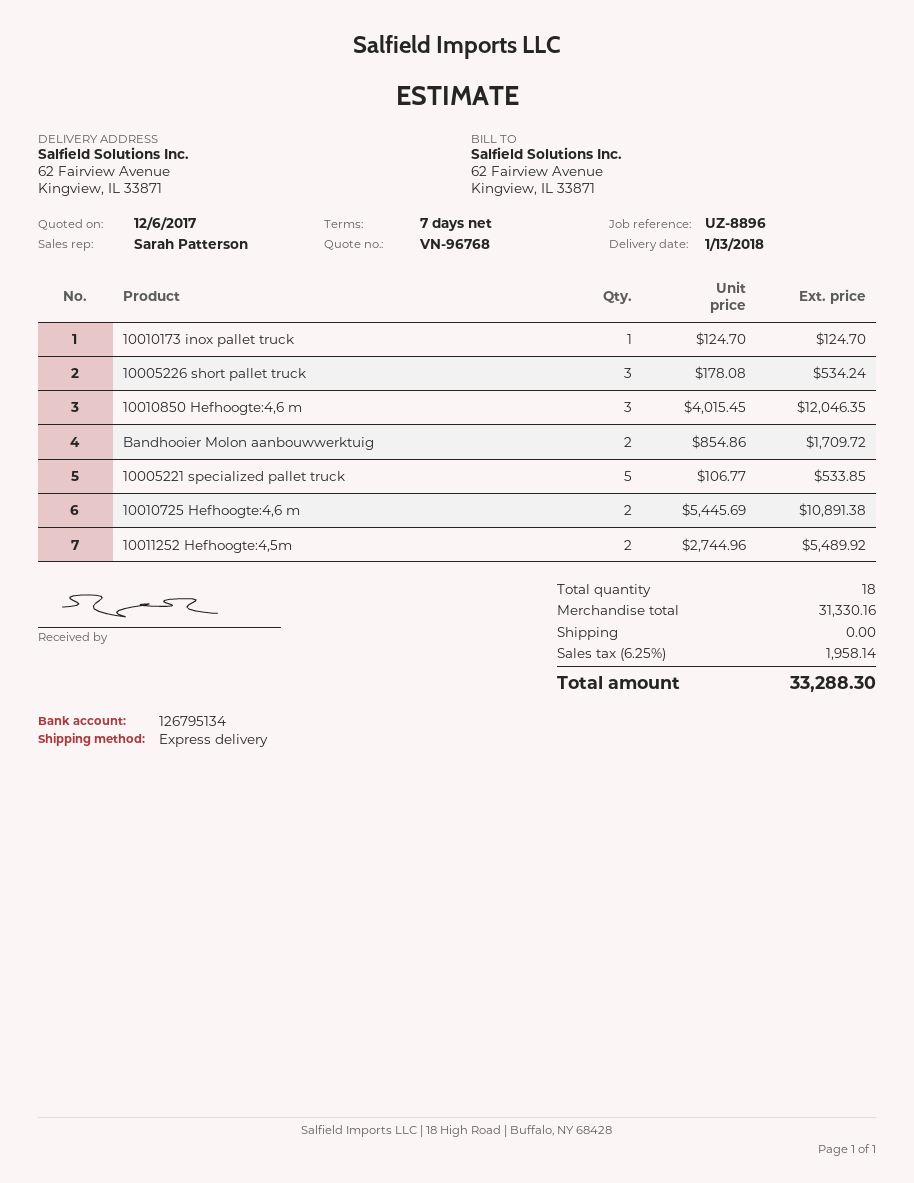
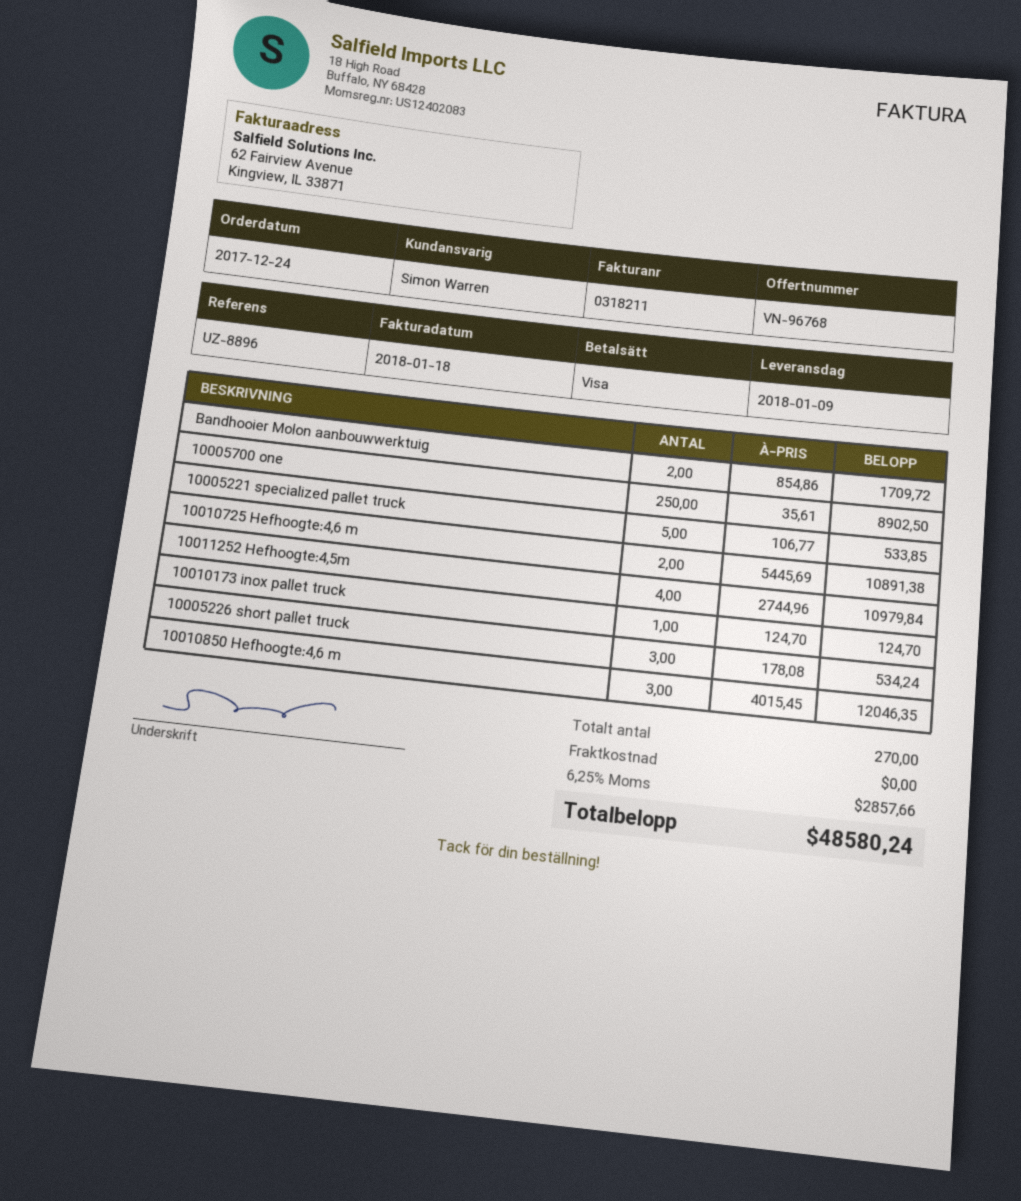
delivery date: 2018-01-13 -> 2018-01-09
sales rep: Sarah Patterson -> Simon Warren
10011252 Hefhoogte:4,5m: 2 x 2744.96 = 5489.92 -> 4 x 2744.96 = 10979.84
10005700 one: none -> 250 x 35.61 = 8902.50
total quantity: 18 -> 270
tax: 6.25% = 1958.14 -> 6.25% = 2857.66
total: 33288.30 -> 48580.24

